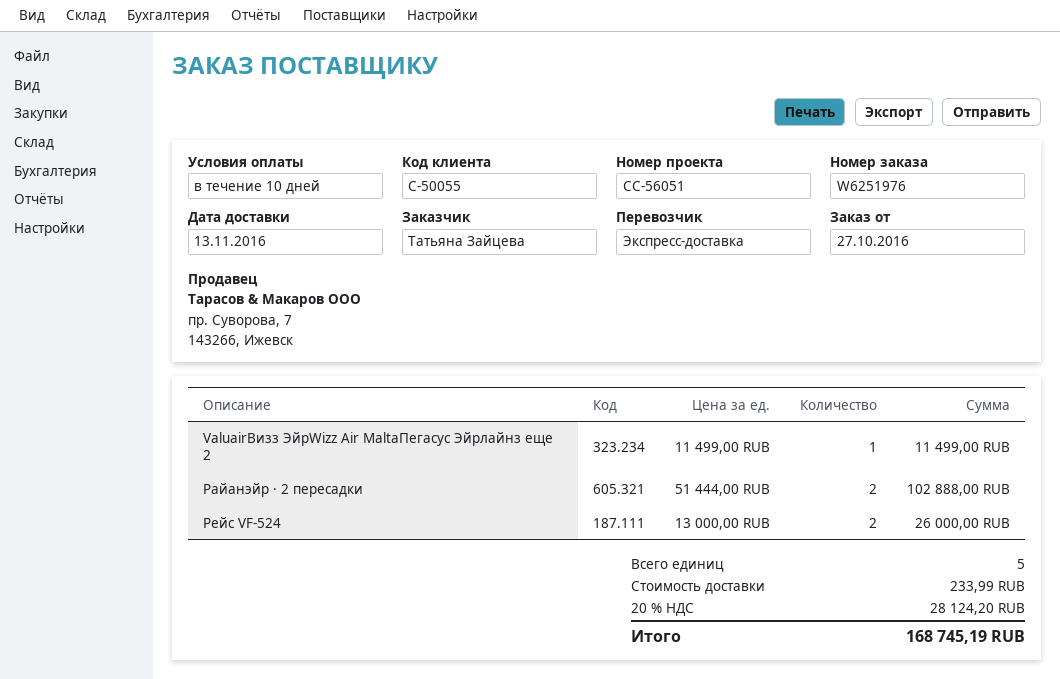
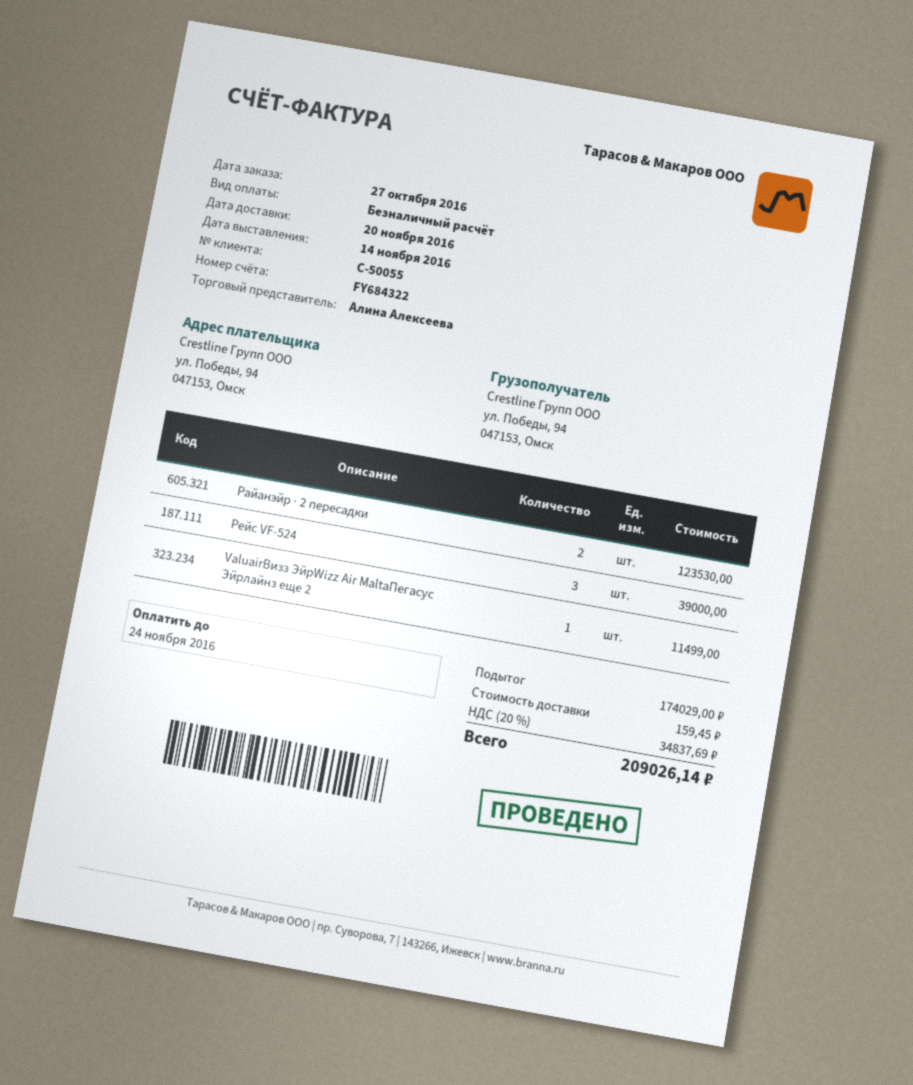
delivery date: 2016-11-13 -> 2016-11-20
Райанэйр · 2 пересадки: 2 for 102888.00 -> 2 for 123530.00
Рейс VF-524: 2 for 26000.00 -> 3 for 39000.00
shipping: 233.99 -> 159.45
tax: 20% = 28124.20 -> 20% = 34837.69
total: 168745.19 -> 209026.14

